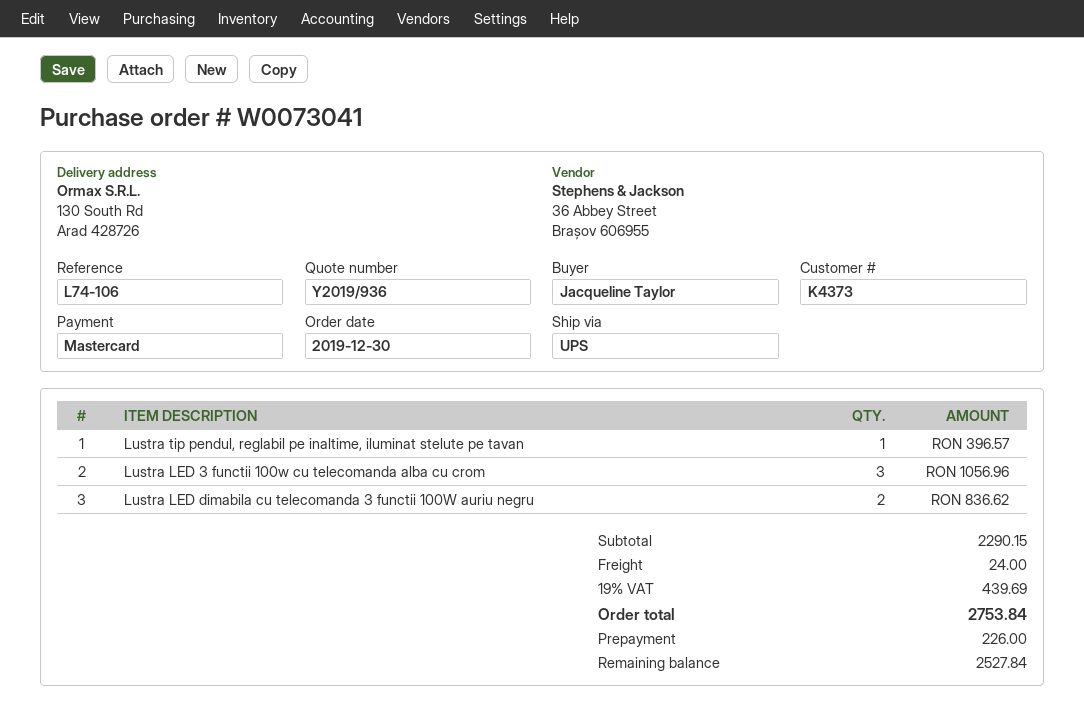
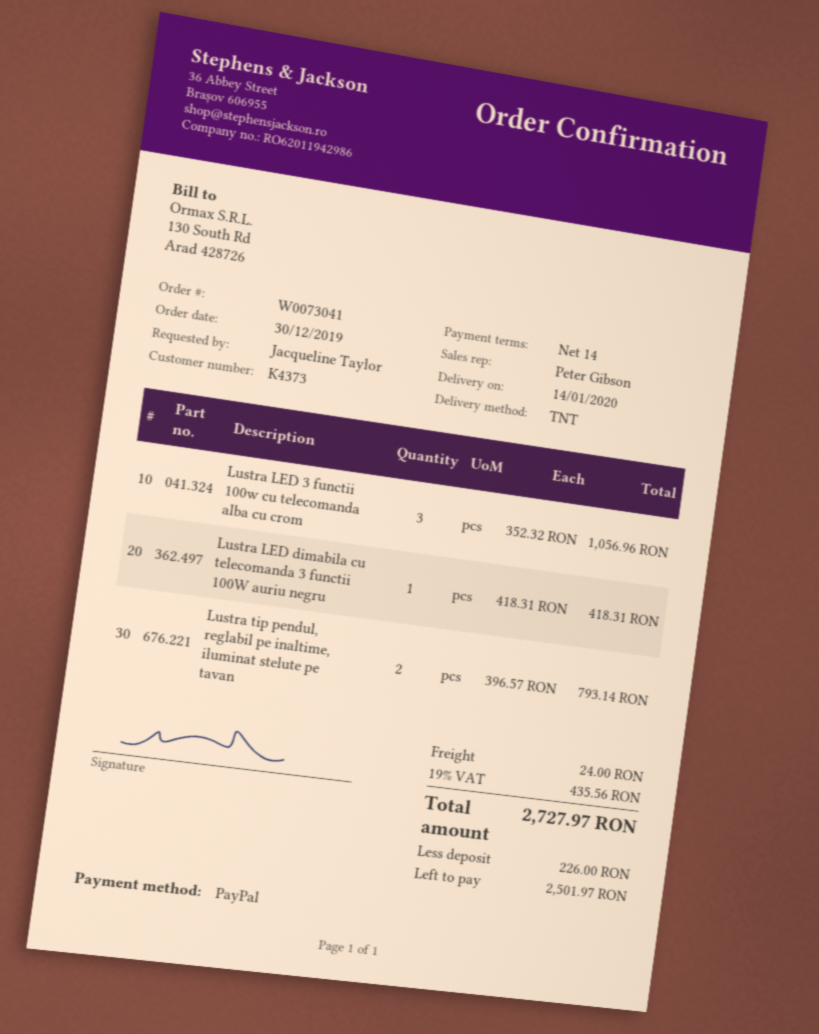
payment method: Mastercard -> PayPal
shipping method: UPS -> TNT
Lustra tip pendul, reglabil pe inaltime, iluminat stelute pe tavan: 1 for 396.57 -> 2 for 793.14
Lustra LED dimabila cu telecomanda 3 functii 100W auriu negru: 2 for 836.62 -> 1 for 418.31
tax: 19% = 439.69 -> 19% = 435.56
total: 2753.84 -> 2727.97
balance: 2527.84 -> 2501.97

